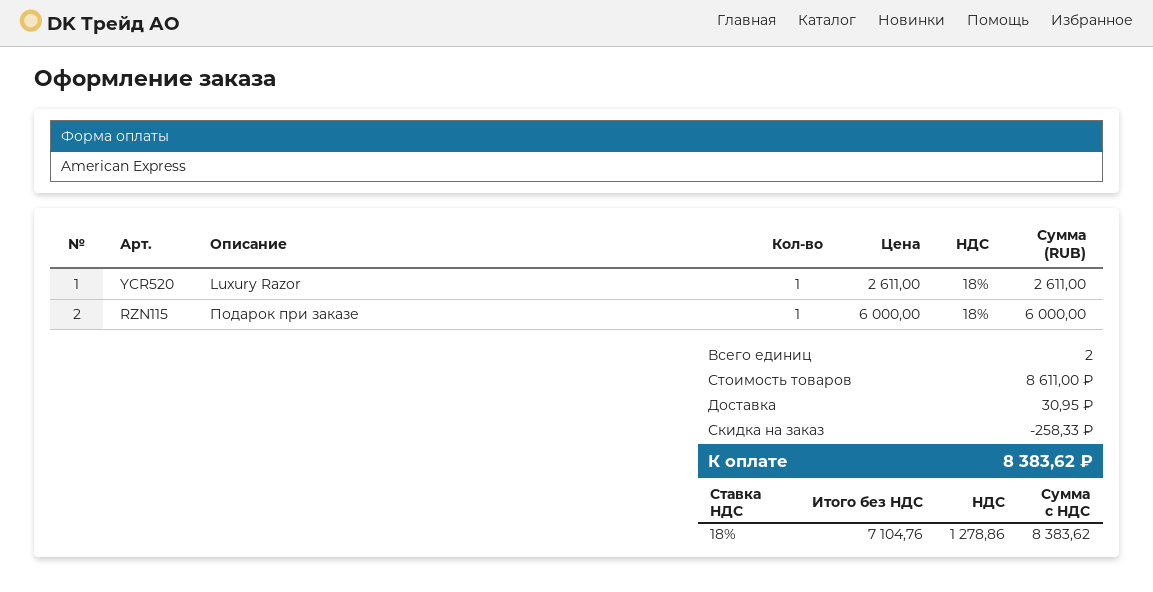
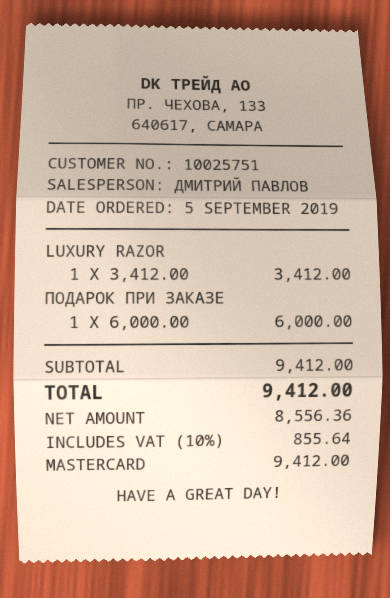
payment method: American Express -> Mastercard
Luxury Razor: 1 x 2611.00 = 2611.00 -> 1 x 3412.00 = 3412.00
subtotal: 8611.00 -> 9412.00
discount: 258.33 -> none
shipping: 30.95 -> none
net: 7104.76 -> 8556.36
tax: 18% = 1278.86 -> 10% = 855.64
total: 8383.62 -> 9412.00

